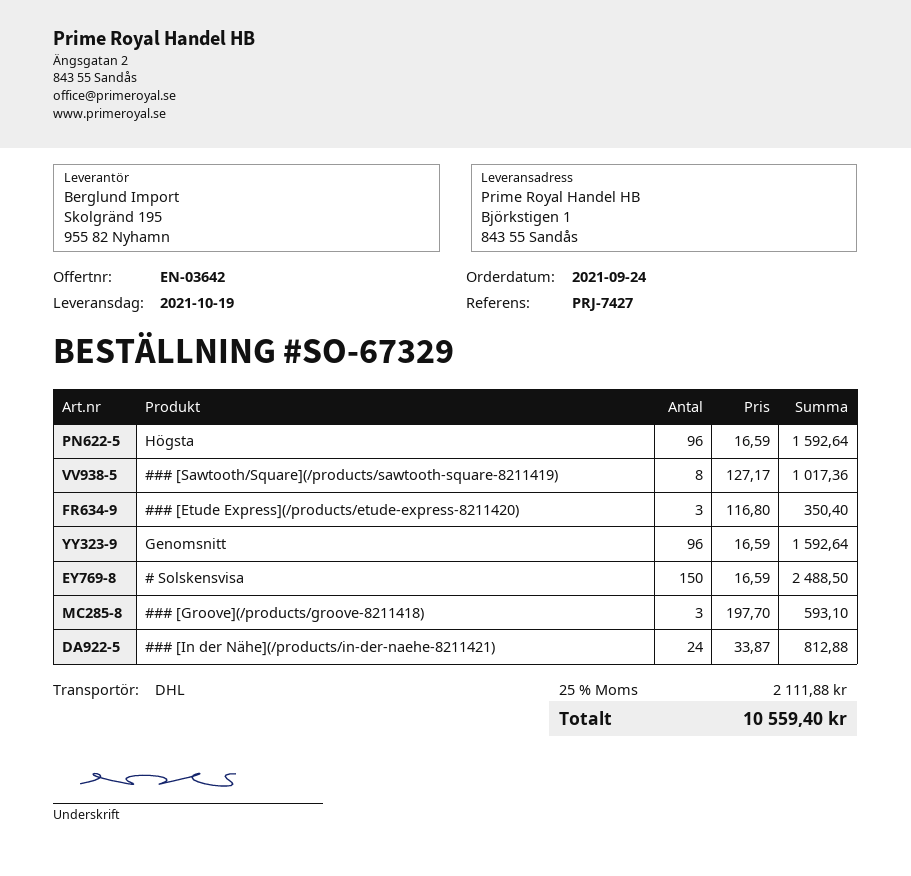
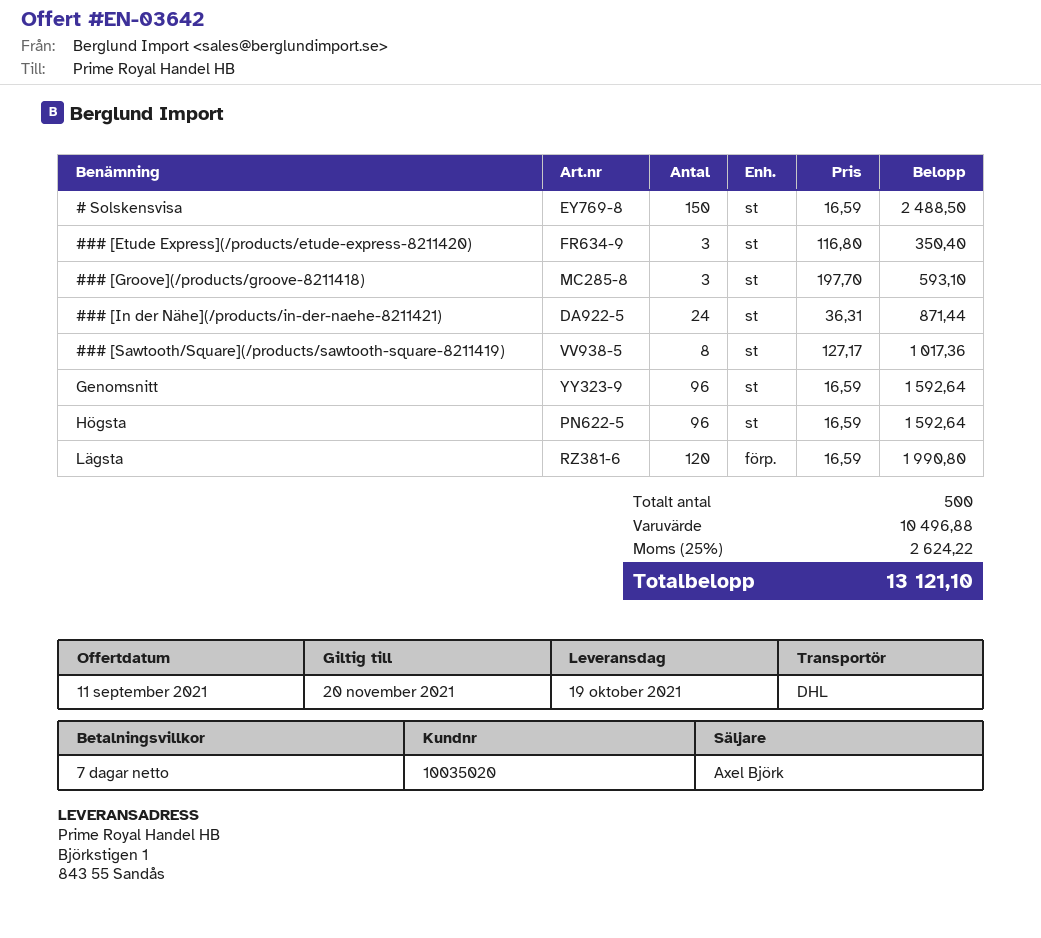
### [In der Nähe](/products/in-der-naehe-8211421): 24 x 33.87 = 812.88 -> 24 x 36.31 = 871.44
Lägsta: none -> 120 x 16.59 = 1990.80
tax: 25% = 2111.88 -> 25% = 2624.22
total: 10559.40 -> 13121.10

